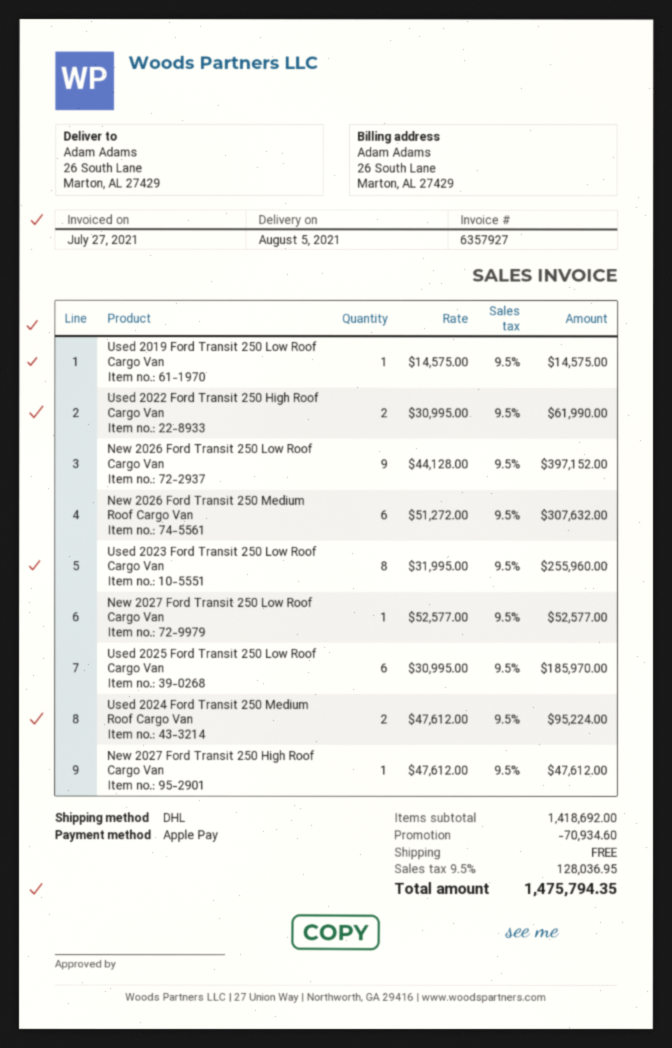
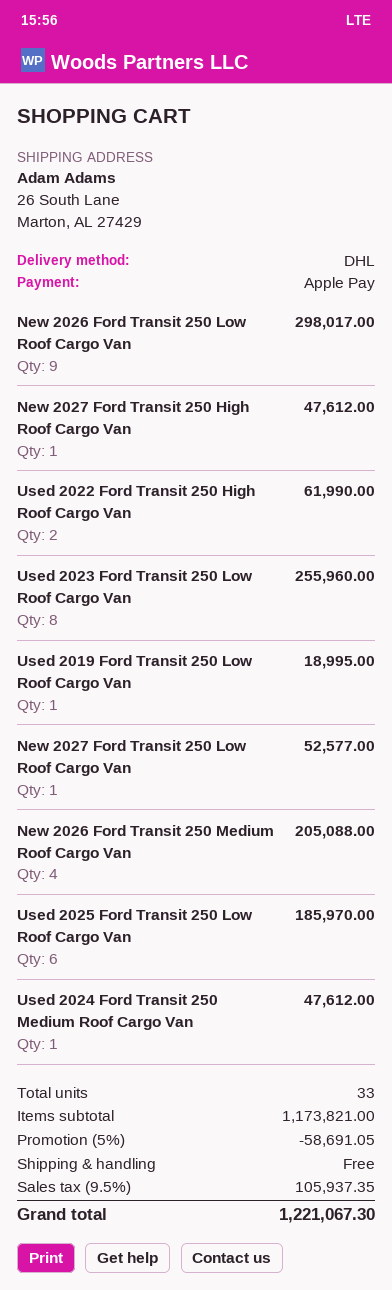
Used 2019 Ford Transit 250 Low Roof Cargo Van: 1 for 14575.00 -> 1 for 18995.00
New 2026 Ford Transit 250 Low Roof Cargo Van: 9 for 397152.00 -> 9 for 298017.00
New 2026 Ford Transit 250 Medium Roof Cargo Van: 6 for 307632.00 -> 4 for 205088.00
Used 2024 Ford Transit 250 Medium Roof Cargo Van: 2 for 95224.00 -> 1 for 47612.00
subtotal: 1418692.00 -> 1173821.00
discount: 70934.60 -> 58691.05
tax: 9.5% = 128036.95 -> 9.5% = 105937.35
total: 1475794.35 -> 1221067.30

